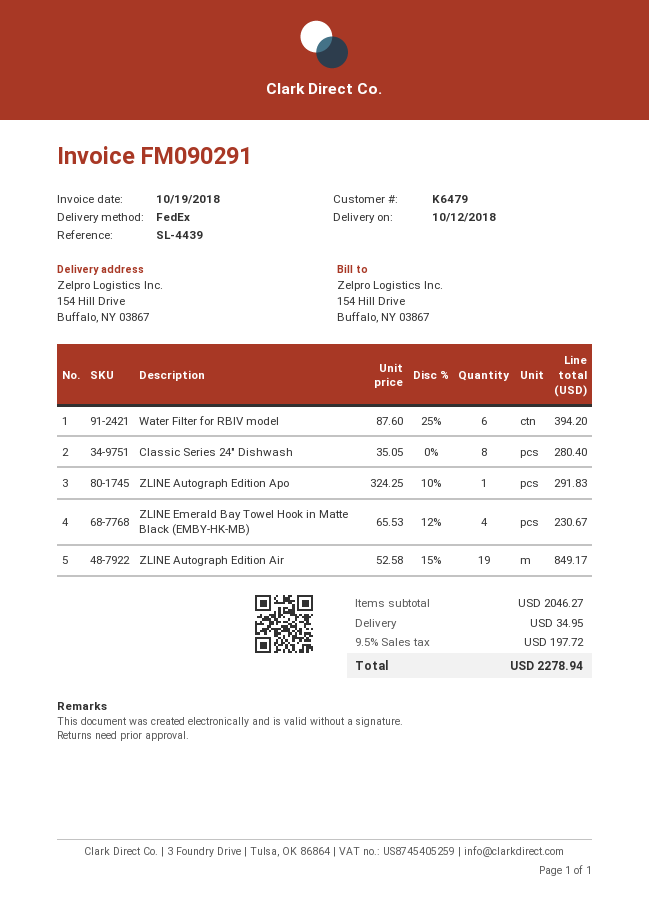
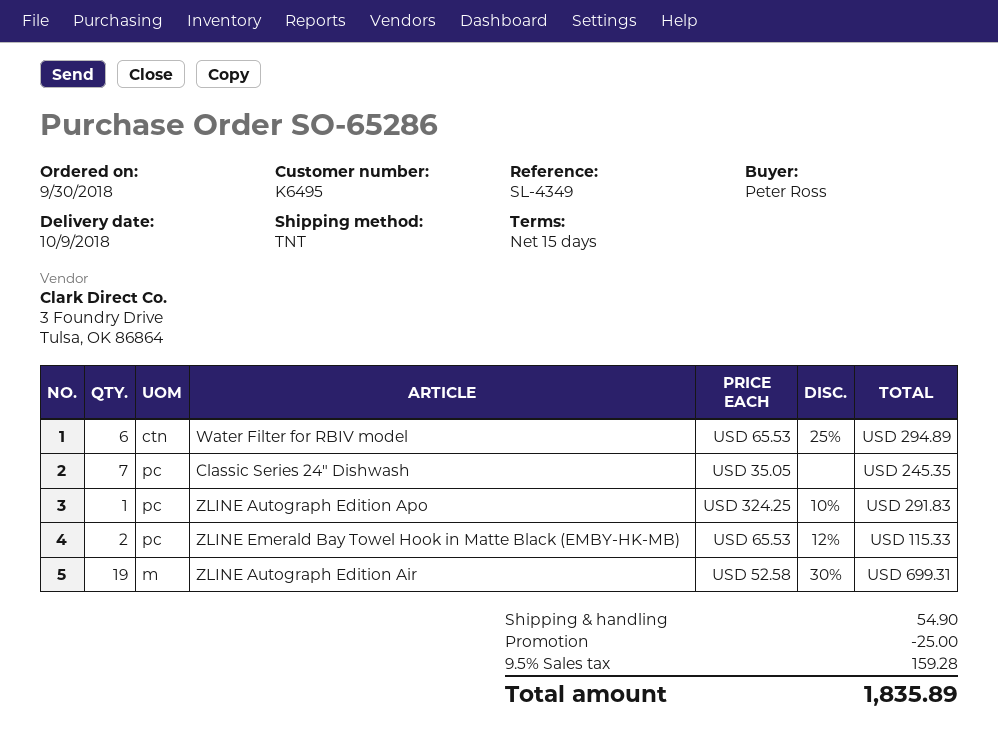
delivery date: 2018-10-12 -> 2018-10-09
customer number: K6479 -> K6495
reference: SL-4439 -> SL-4349
shipping method: FedEx -> TNT
Water Filter for RBIV model: 6 x 87.60 - 25% = 394.20 -> 6 x 65.53 - 25% = 294.89
Classic Series 24" Dishwash: 8 x 35.05 = 280.40 -> 7 x 35.05 = 245.35
ZLINE Emerald Bay Towel Hook in Matte Black (EMBY-HK-MB): 4 x 65.53 - 12% = 230.67 -> 2 x 65.53 - 12% = 115.33
ZLINE Autograph Edition Air: 19 x 52.58 - 15% = 849.17 -> 19 x 52.58 - 30% = 699.31
discount: none -> 25.00
shipping: 34.95 -> 54.90
tax: 9.5% = 197.72 -> 9.5% = 159.28
total: 2278.94 -> 1835.89

